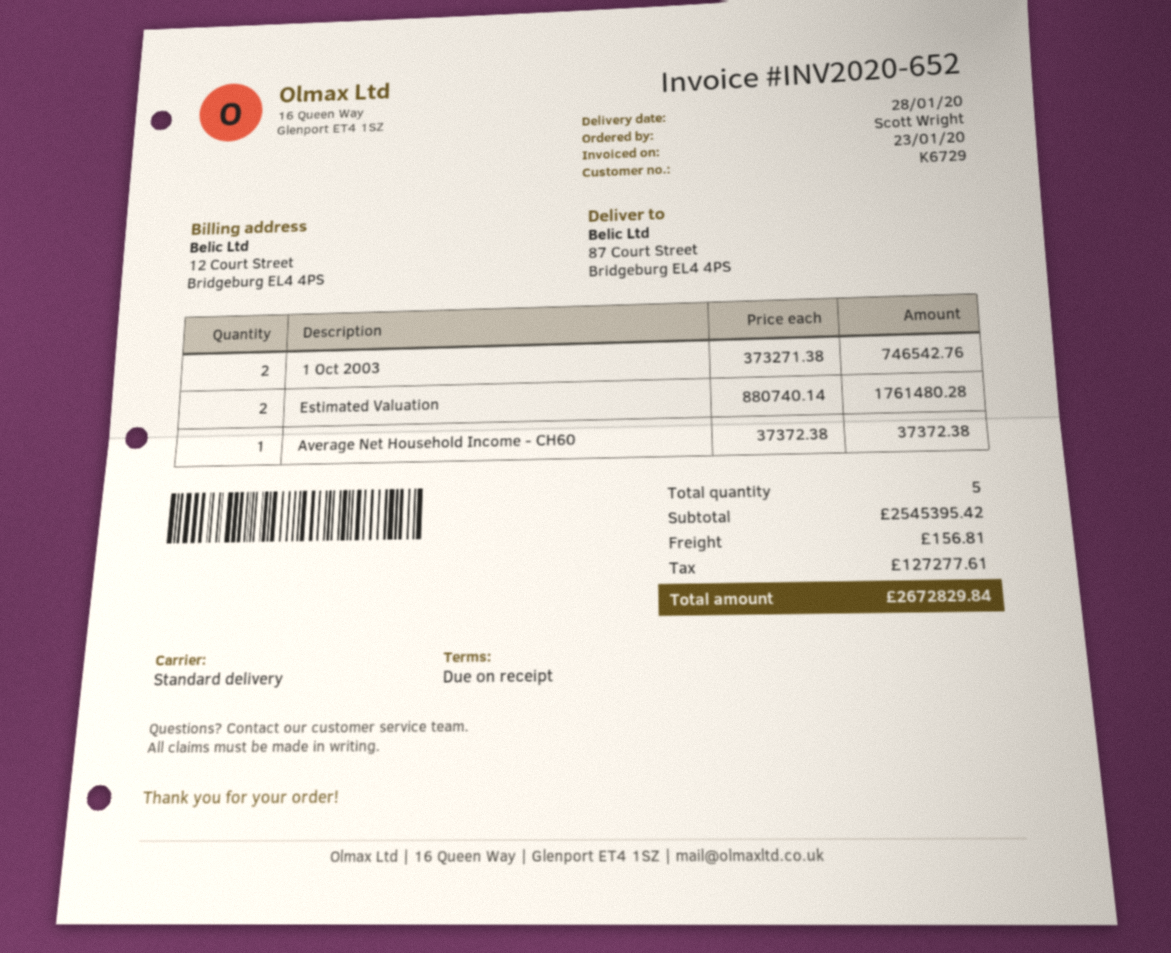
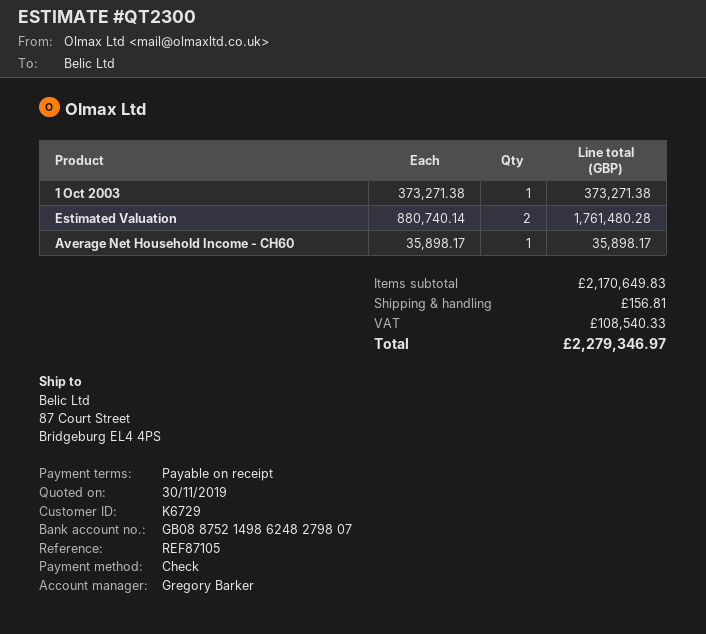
1 Oct 2003: 2 x 373271.38 = 746542.76 -> 1 x 373271.38 = 373271.38
Average Net Household Income - CH60: 1 x 37372.38 = 37372.38 -> 1 x 35898.17 = 35898.17
subtotal: 2545395.42 -> 2170649.83
tax: 127277.61 -> 108540.33
total: 2672829.84 -> 2279346.97

